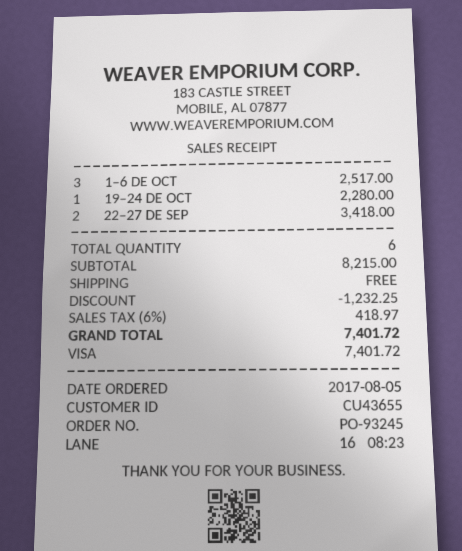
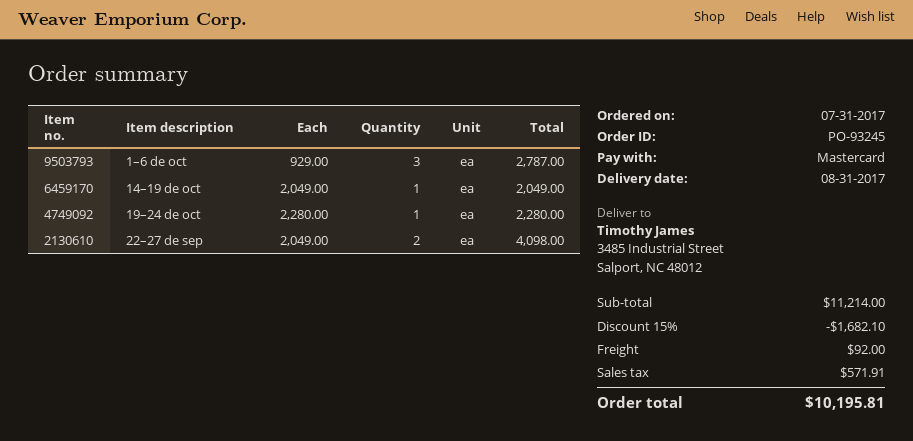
order date: 2017-08-05 -> 2017-07-31
payment method: Visa -> Mastercard
1–6 DE OCT: 3 for 2517.00 -> 3 for 2787.00
22–27 DE SEP: 2 for 3418.00 -> 2 for 4098.00
14–19 de oct: none -> 1 for 2049.00
subtotal: 8215.00 -> 11214.00
discount: 1232.25 -> 1682.10
shipping: 0.00 -> 92.00
tax: 418.97 -> 571.91
total: 7401.72 -> 10195.81

